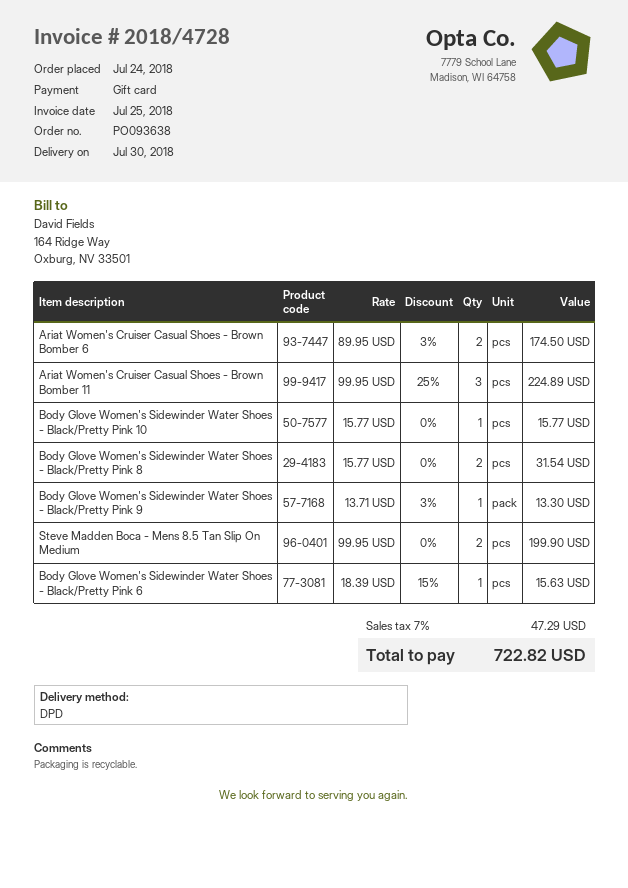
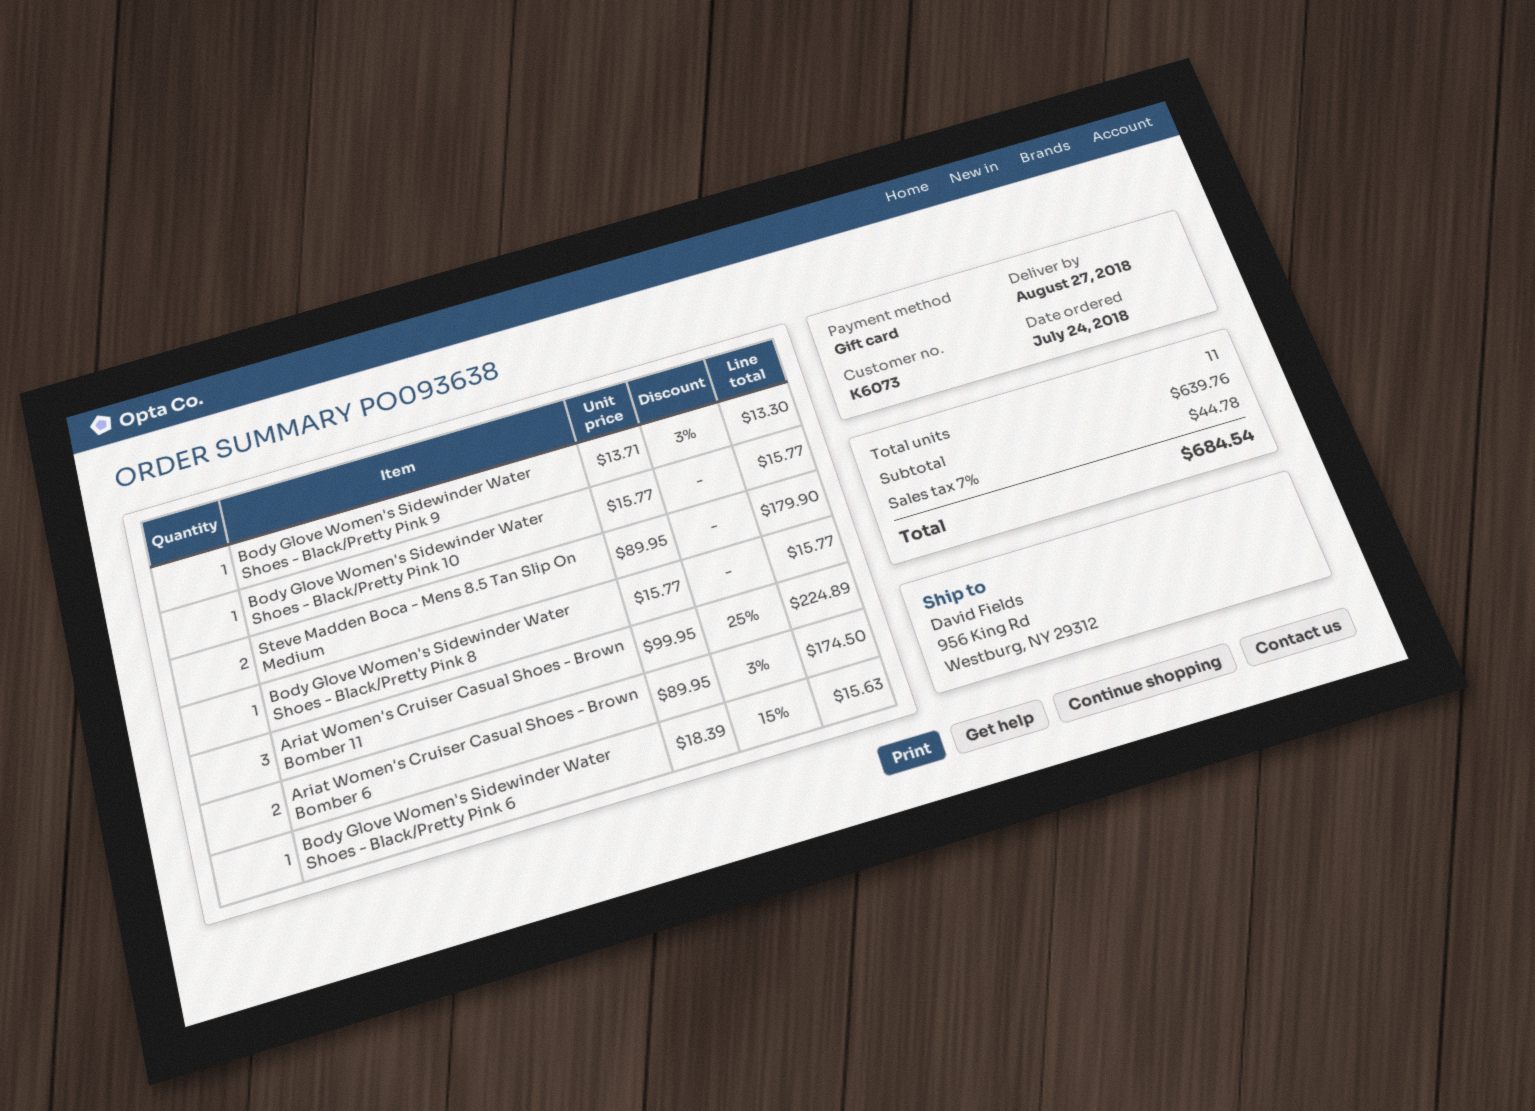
delivery date: 2018-07-30 -> 2018-08-27
Body Glove Women's Sidewinder Water Shoes - Black/Pretty Pink 8: 2 x 15.77 = 31.54 -> 1 x 15.77 = 15.77
Steve Madden Boca - Mens 8.5 Tan Slip On Medium: 2 x 99.95 = 199.90 -> 2 x 89.95 = 179.90
tax: 7% = 47.29 -> 7% = 44.78
total: 722.82 -> 684.54

